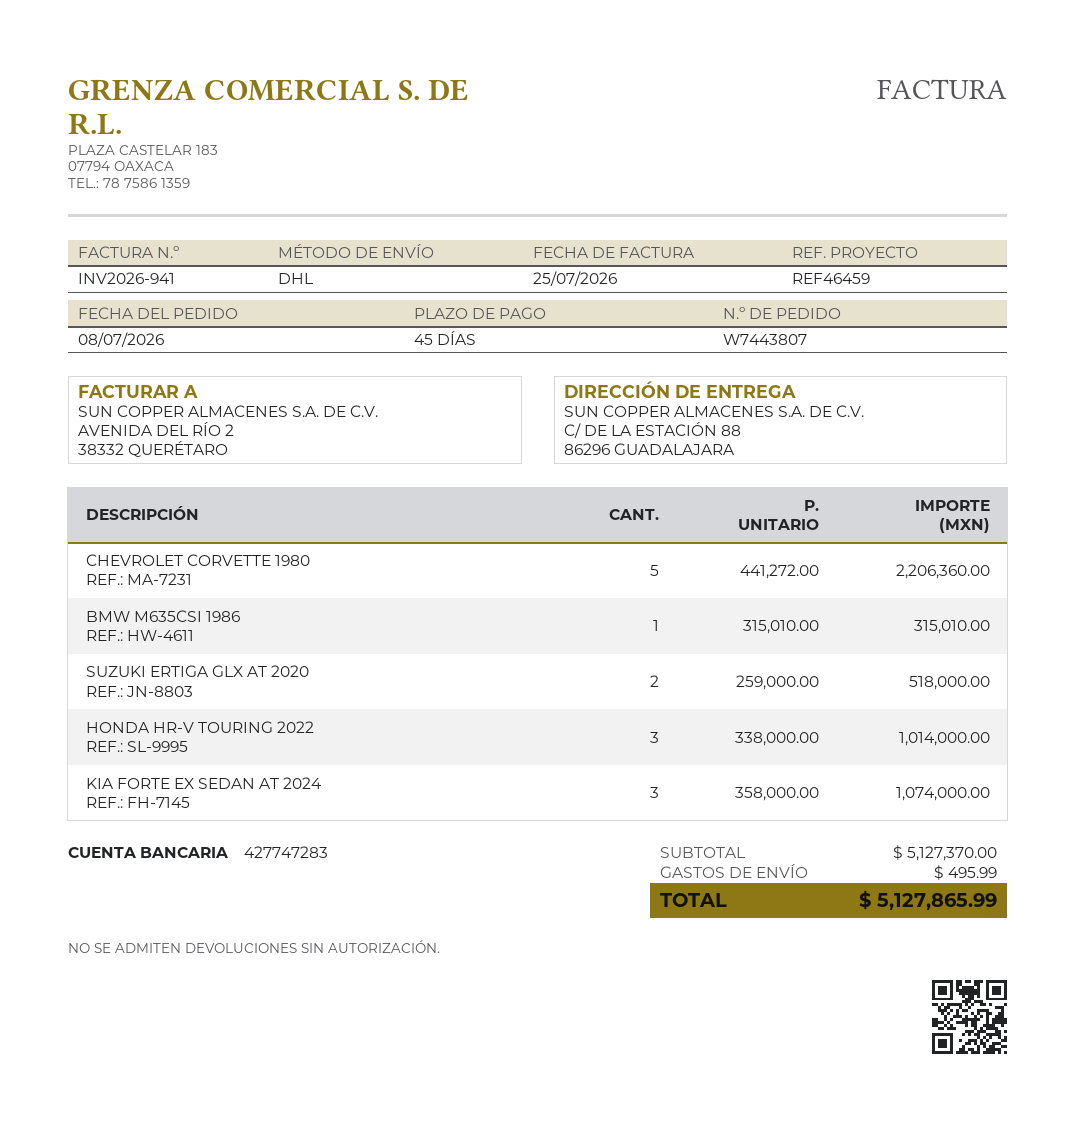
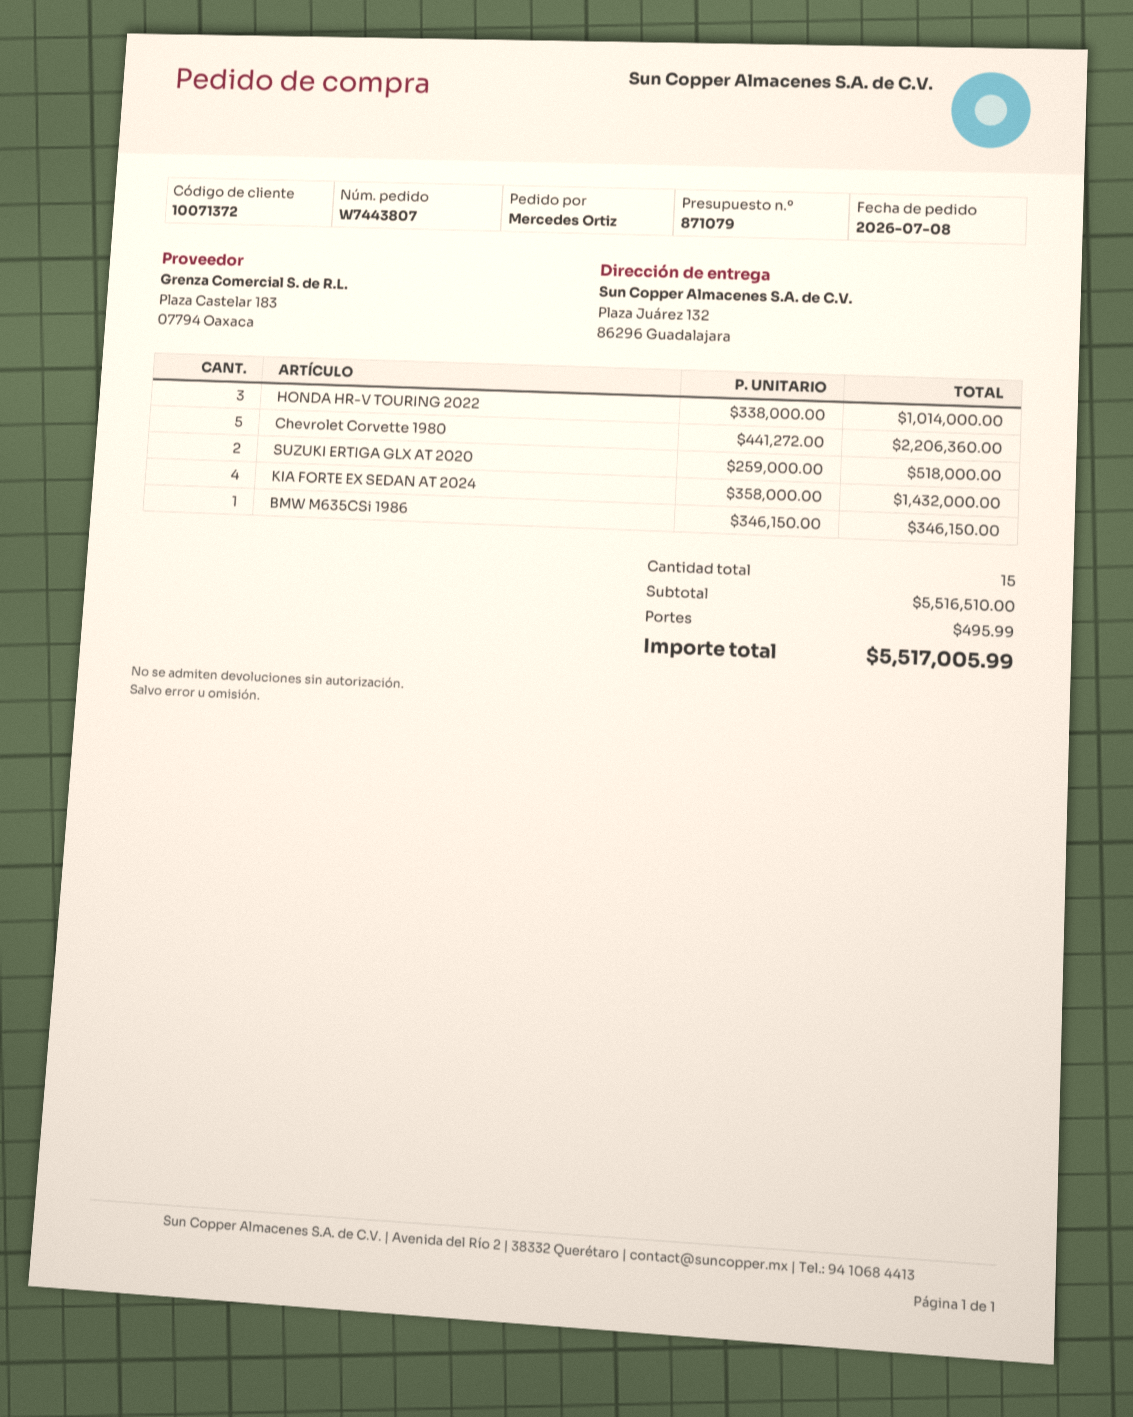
ship to: C/ DE LA ESTACIÓN 88, 86296 GUADALAJARA -> Plaza Juárez 132, 86296 Guadalajara
BMW M635CSI 1986: 1 x 315010.00 = 315010.00 -> 1 x 346150.00 = 346150.00
KIA FORTE EX SEDAN AT 2024: 3 x 358000.00 = 1074000.00 -> 4 x 358000.00 = 1432000.00
subtotal: 5127370.00 -> 5516510.00
total: 5127865.99 -> 5517005.99

